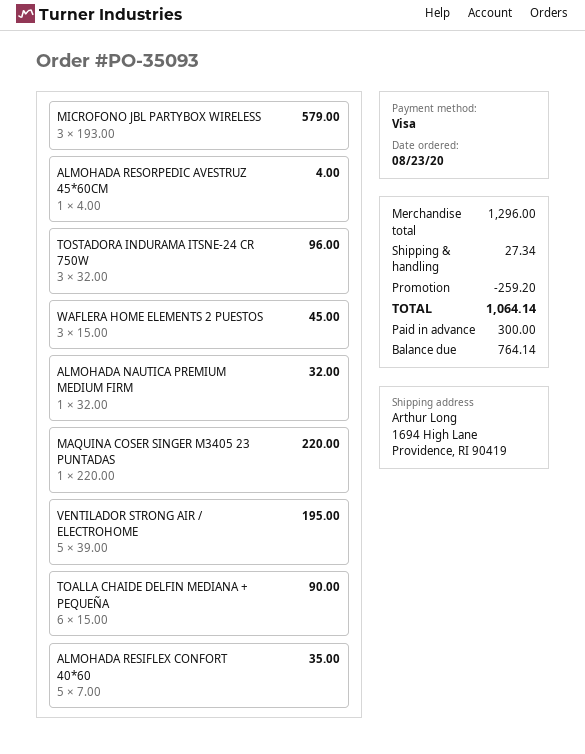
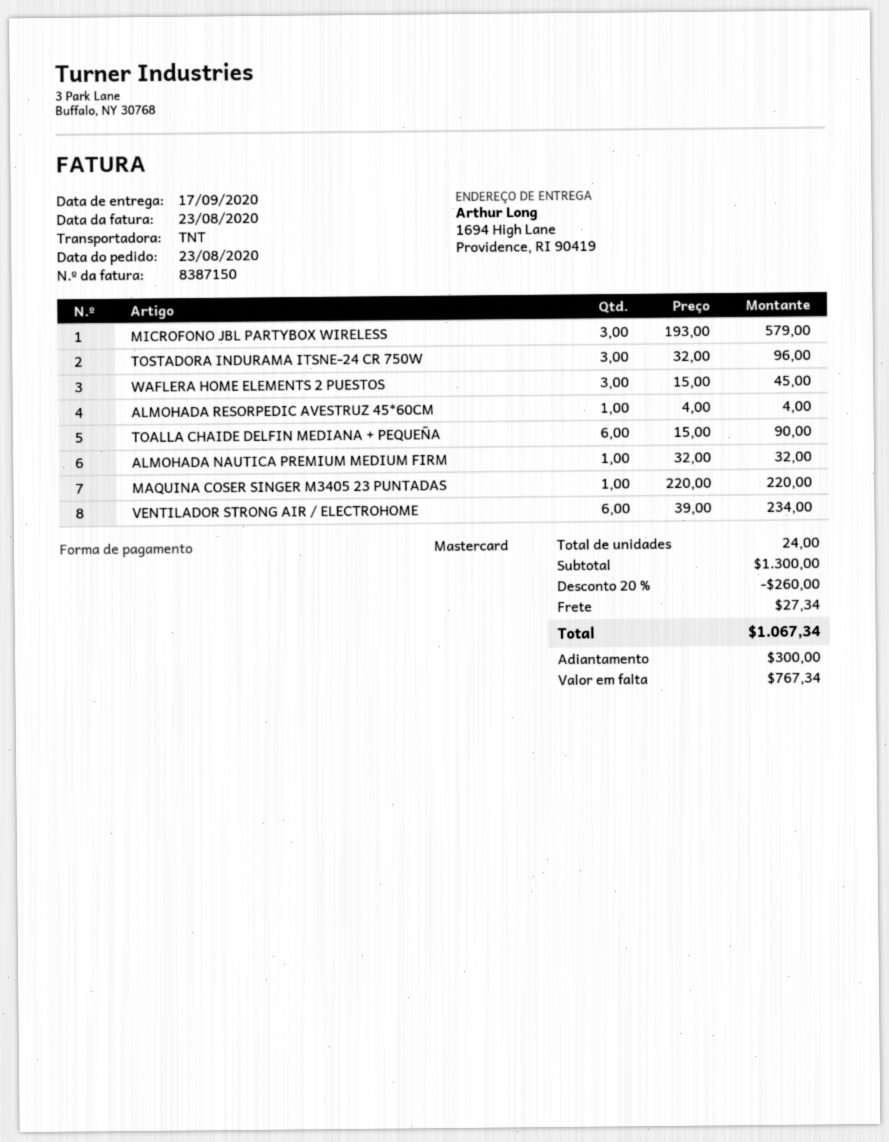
payment method: Visa -> Mastercard
VENTILADOR STRONG AIR / ELECTROHOME: 5 x 39.00 = 195.00 -> 6 x 39.00 = 234.00
ALMOHADA RESIFLEX CONFORT 40*60: 5 x 7.00 = 35.00 -> none
subtotal: 1296.00 -> 1300.00
discount: 259.20 -> 260.00
total: 1064.14 -> 1067.34
balance: 764.14 -> 767.34

